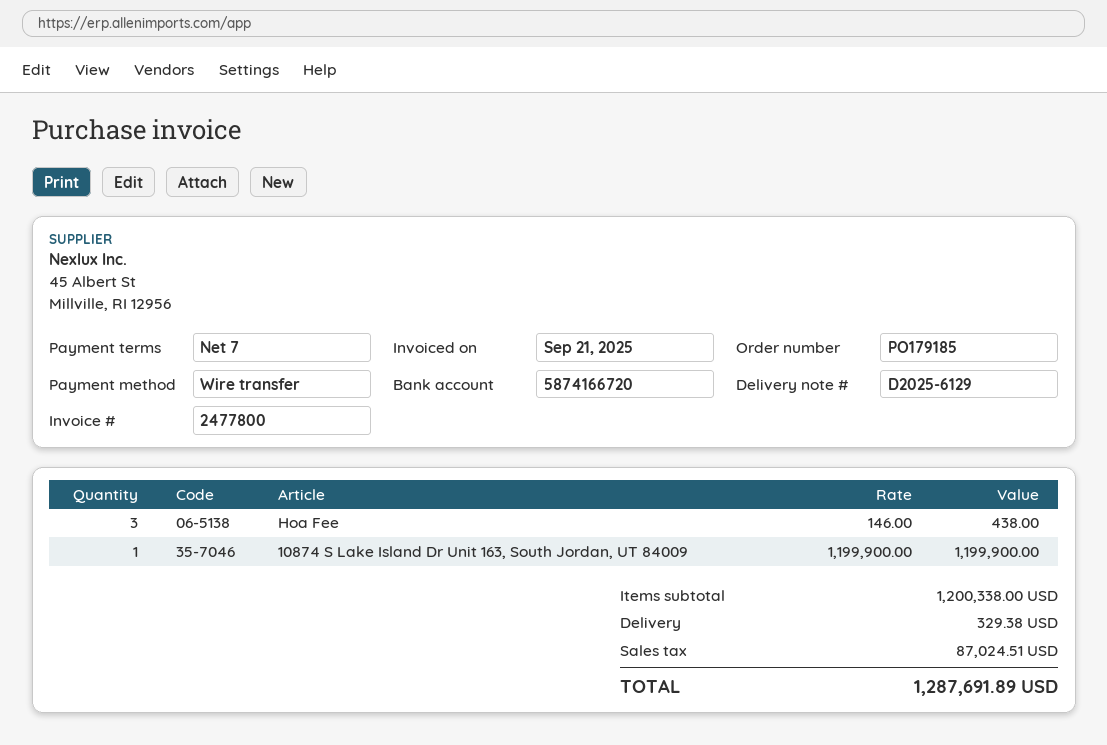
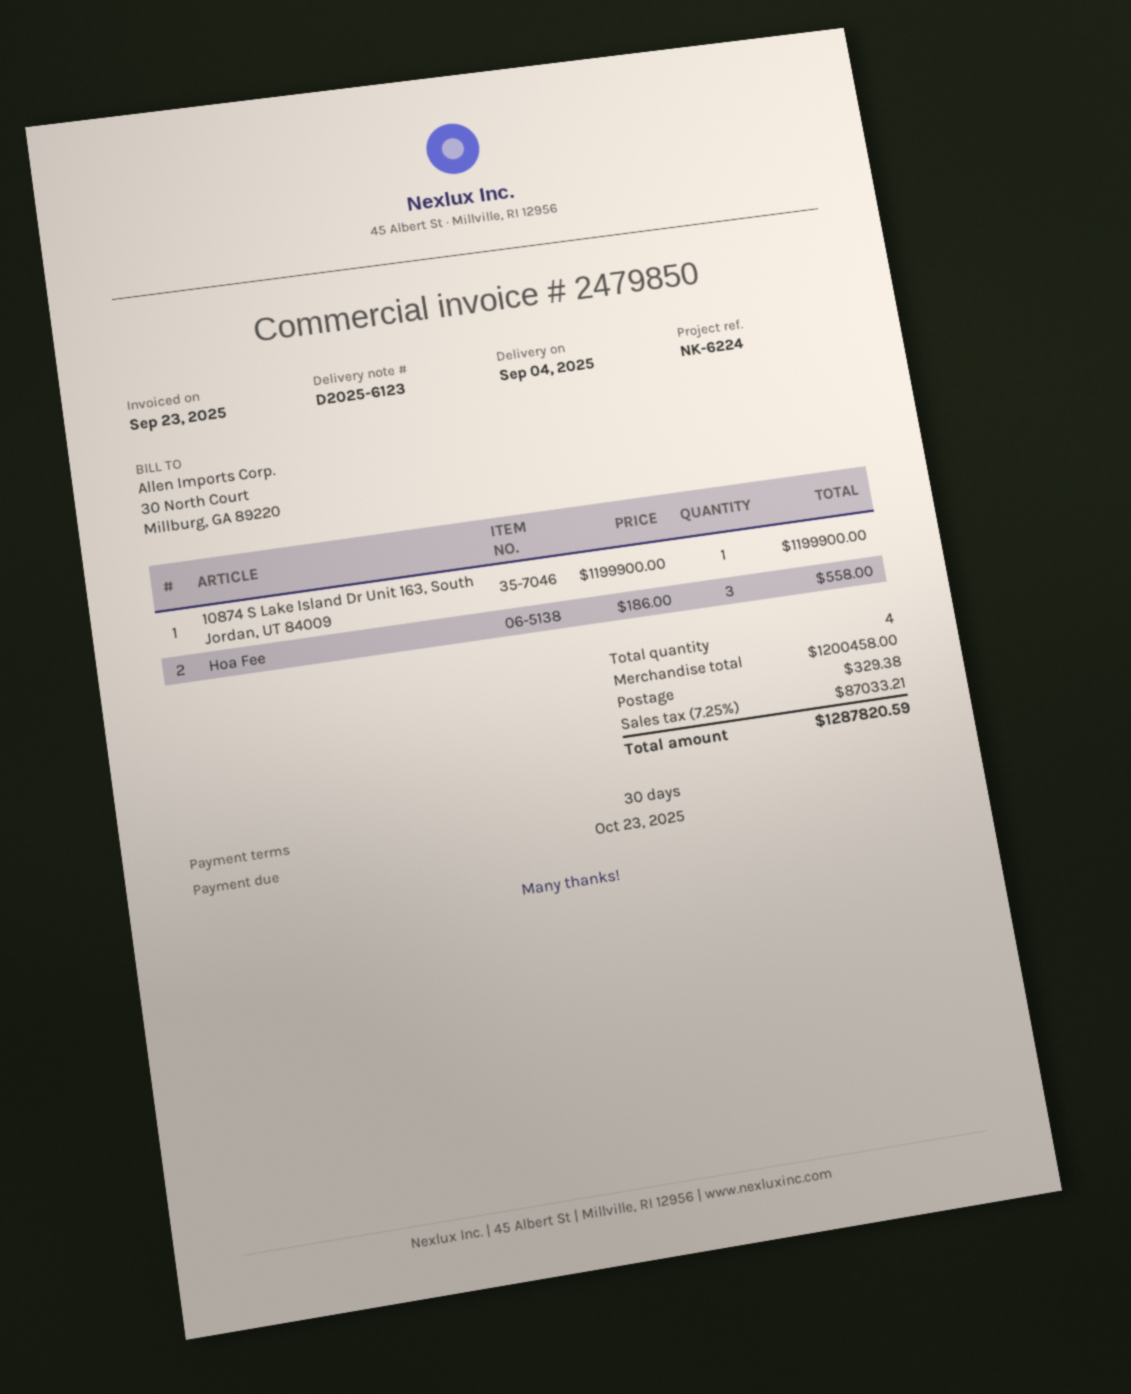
delivery note number: D2025-6129 -> D2025-6123
invoice number: 2477800 -> 2479850
invoice date: 2025-09-21 -> 2025-09-23
payment terms: 7 days -> 30 days
Hoa Fee: 3 x 146.00 = 438.00 -> 3 x 186.00 = 558.00
subtotal: 1200338.00 -> 1200458.00
tax: 87024.51 -> 87033.21
total: 1287691.89 -> 1287820.59

